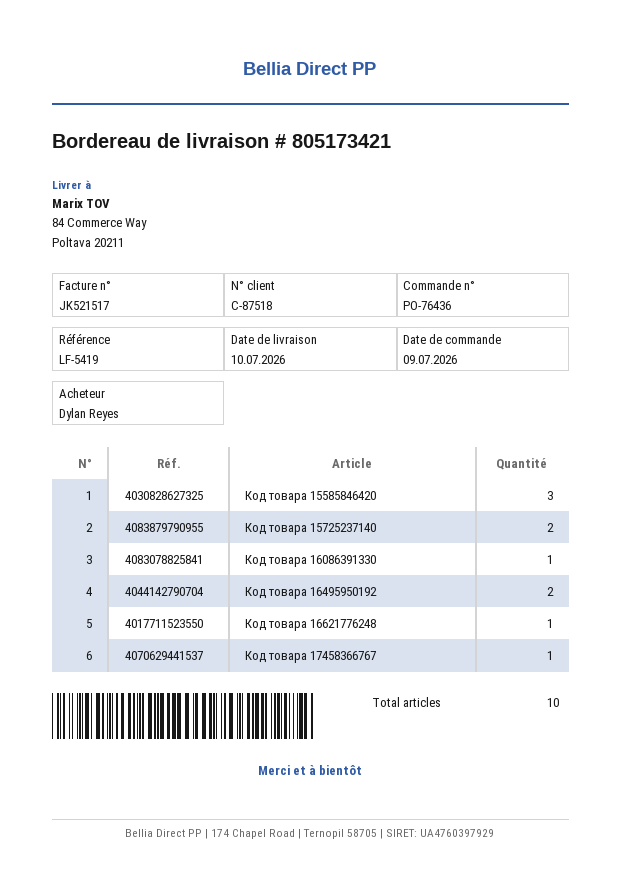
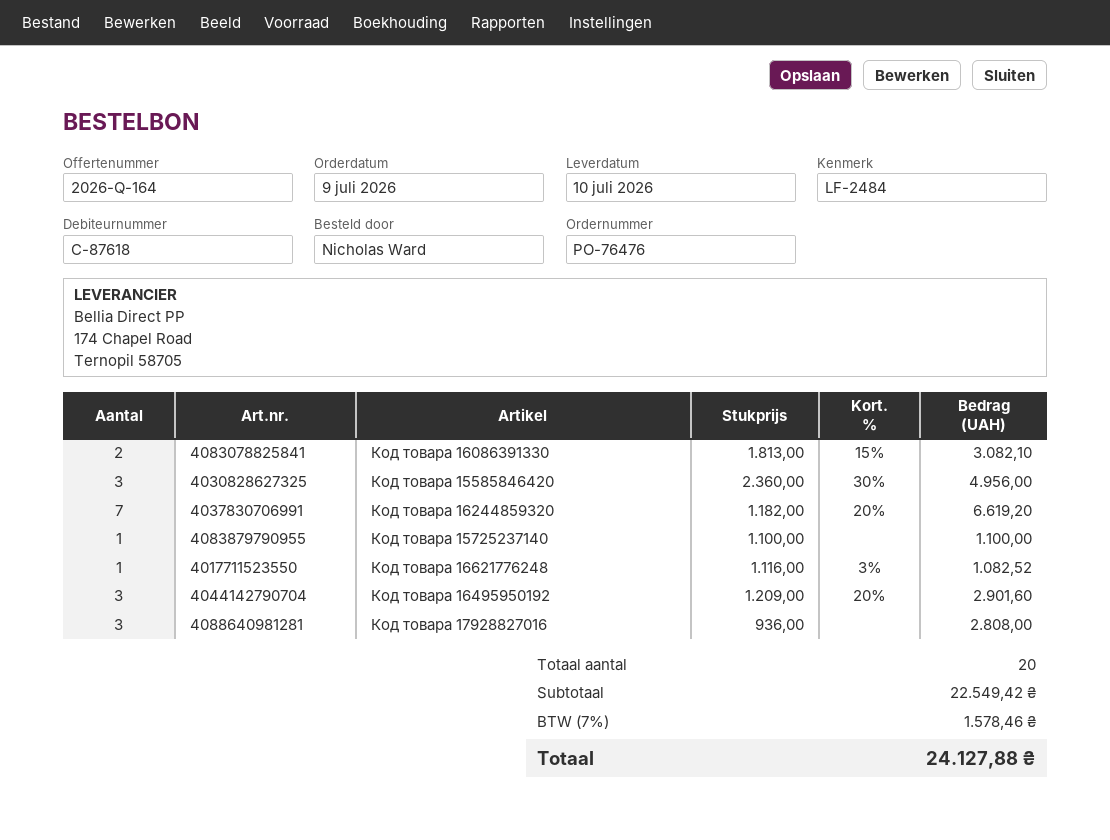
order number: PO-76436 -> PO-76476
customer number: C-87518 -> C-87618
reference: LF-5419 -> LF-2484
ordered by: Dylan Reyes -> Nicholas Ward
Код товара 15725237140: 2 -> 1
Код товара 16086391330: 1 -> 2
Код товара 16495950192: 2 -> 3
Код товара 17458366767: 1 -> none
Код товара 16244859320: none -> 7
Код товара 17928827016: none -> 3
total quantity: 10 -> 20

